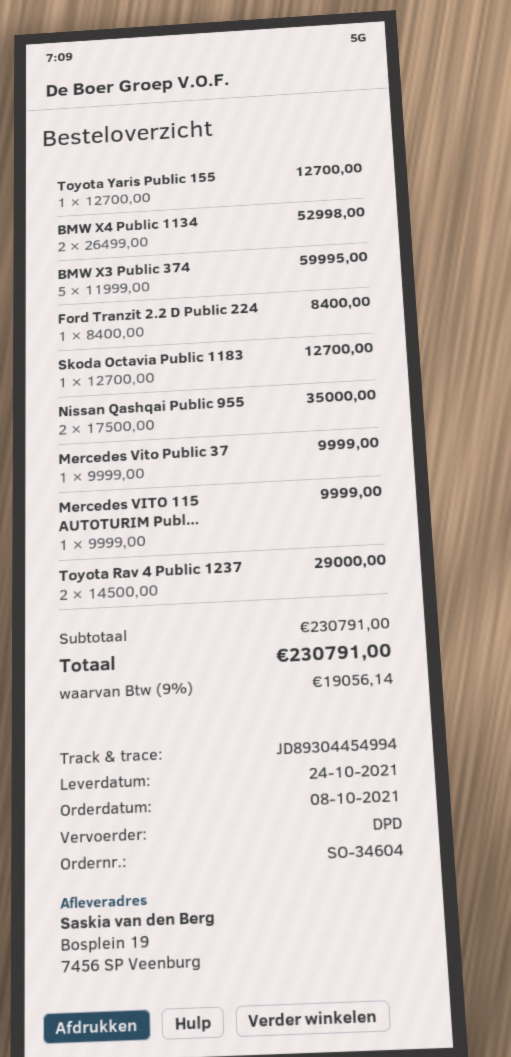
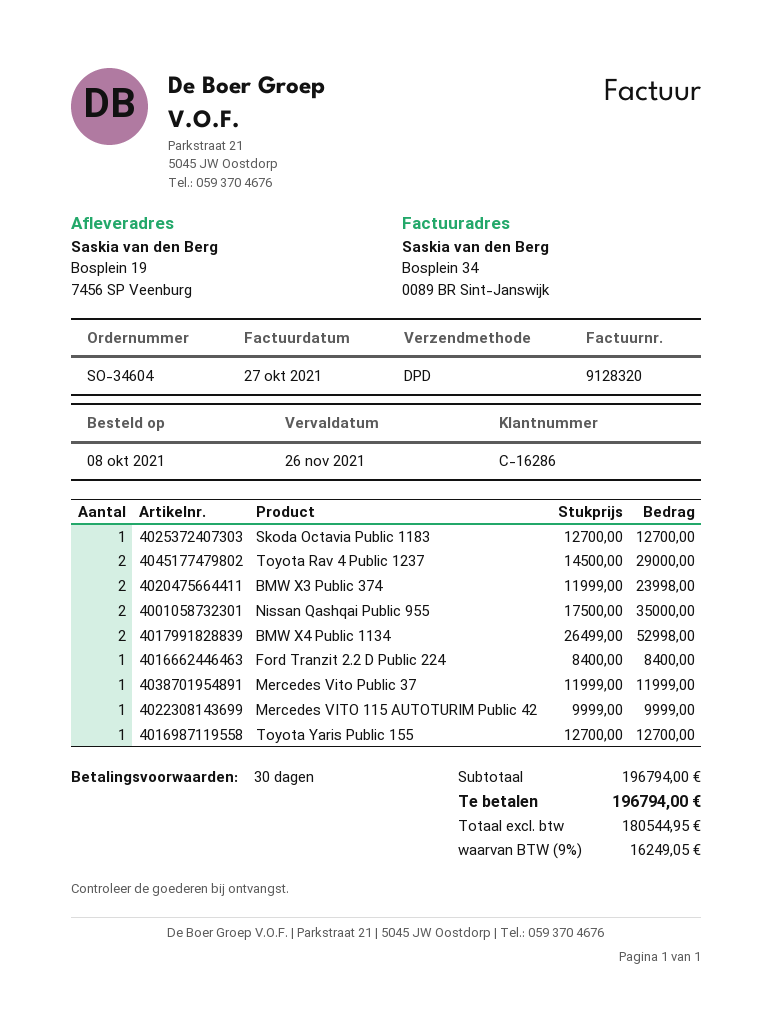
BMW X3 Public 374: 5 x 11999.00 = 59995.00 -> 2 x 11999.00 = 23998.00
Mercedes Vito Public 37: 1 x 9999.00 = 9999.00 -> 1 x 11999.00 = 11999.00
subtotal: 230791.00 -> 196794.00
tax: 9% = 19056.14 -> 9% = 16249.05
total: 230791.00 -> 196794.00

